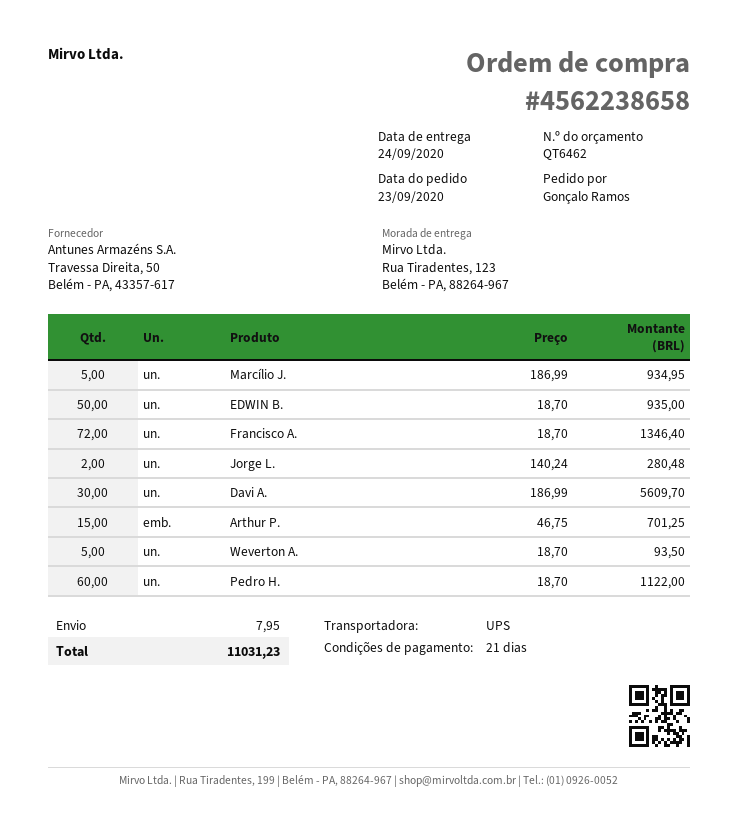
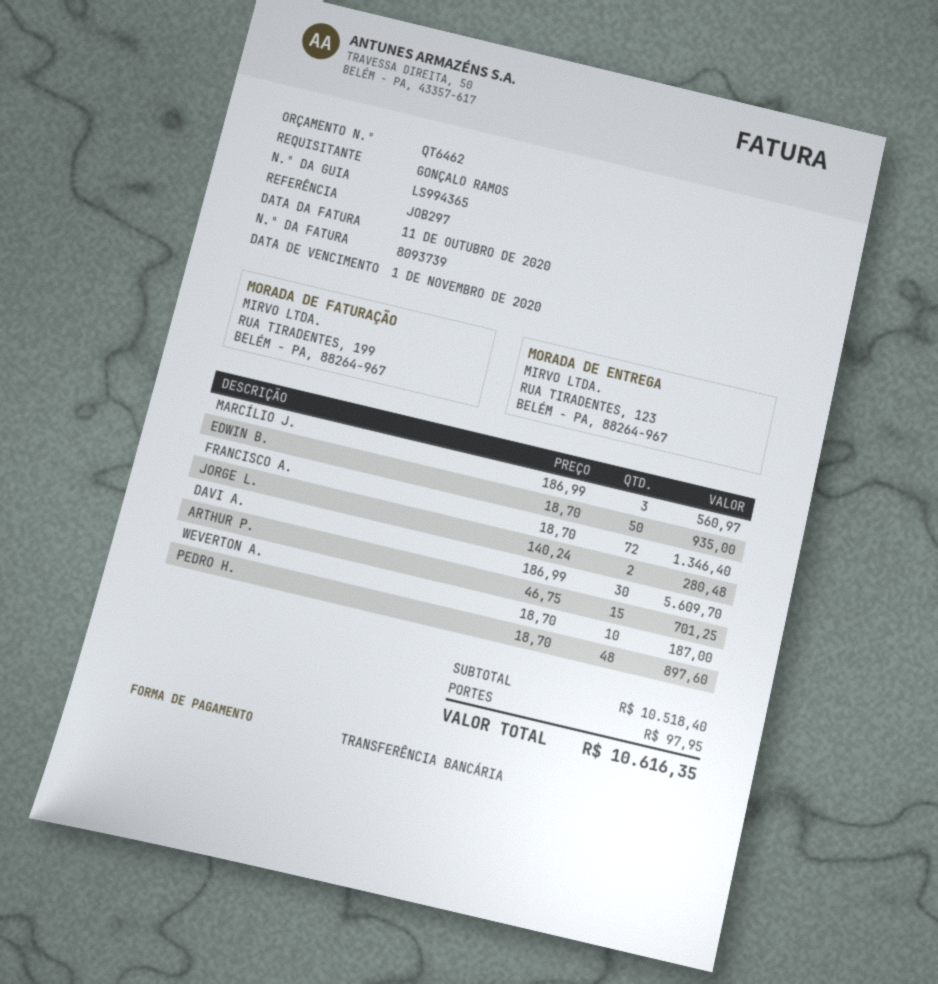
Marcílio J.: 5 x 186.99 = 934.95 -> 3 x 186.99 = 560.97
Weverton A.: 5 x 18.70 = 93.50 -> 10 x 18.70 = 187.00
Pedro H.: 60 x 18.70 = 1122.00 -> 48 x 18.70 = 897.60
shipping: 7.95 -> 97.95
total: 11031.23 -> 10616.35

